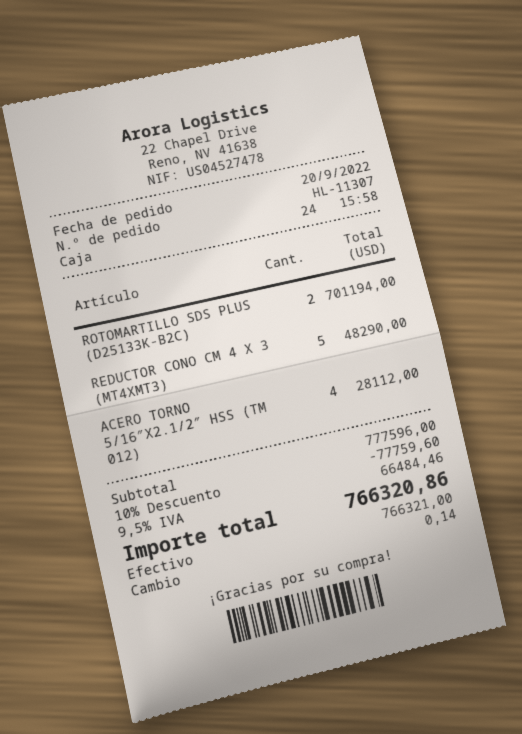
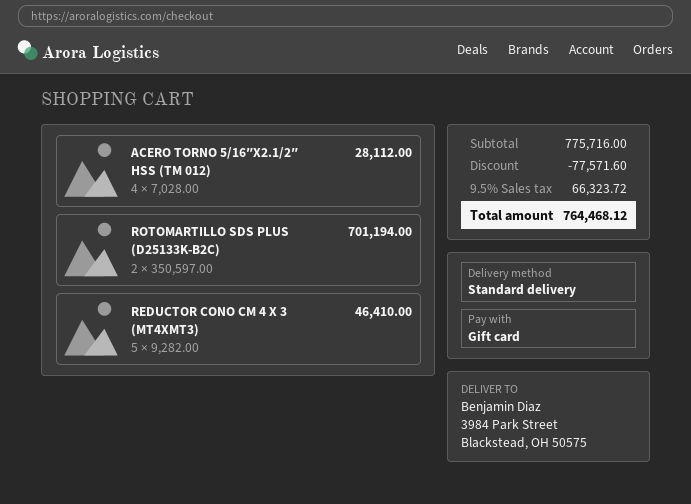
payment method: cash -> gift card
REDUCTOR CONO CM 4 X 3 (MT4XMT3): 5 for 48290.00 -> 5 for 46410.00
subtotal: 777596.00 -> 775716.00
discount: 77759.60 -> 77571.60
tax: 9.5% = 66484.46 -> 9.5% = 66323.72
total: 766320.86 -> 764468.12

